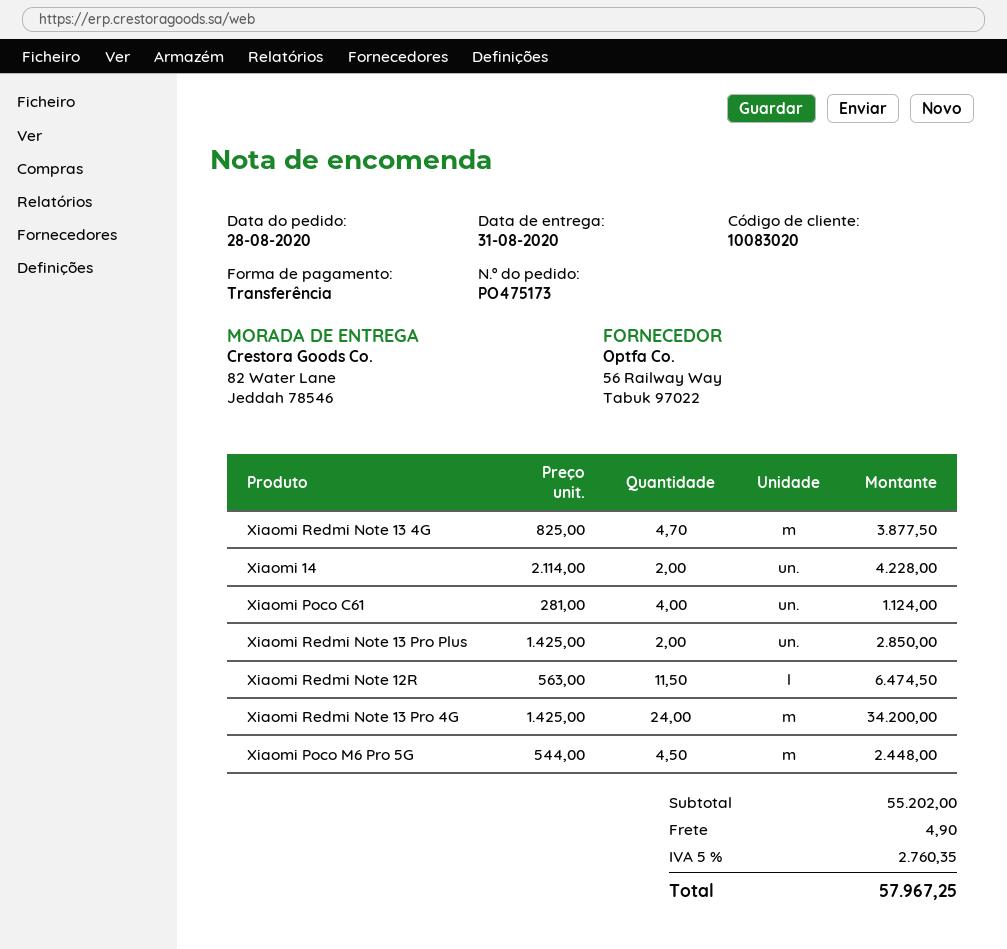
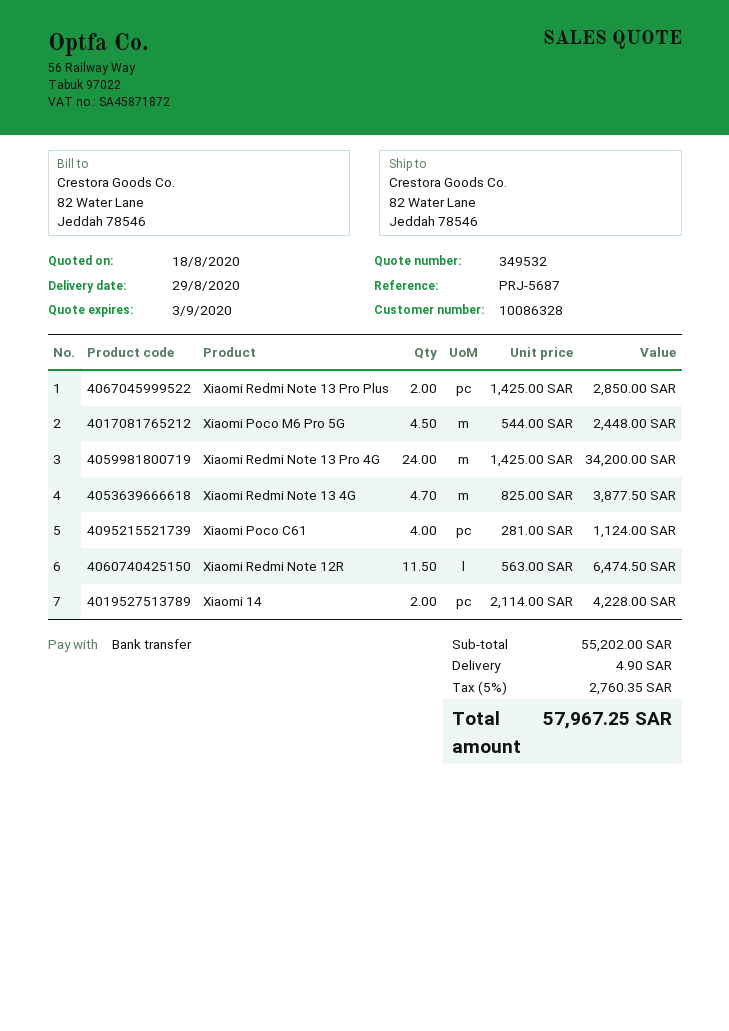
delivery date: 2020-08-31 -> 2020-08-29
customer number: 10083020 -> 10086328

